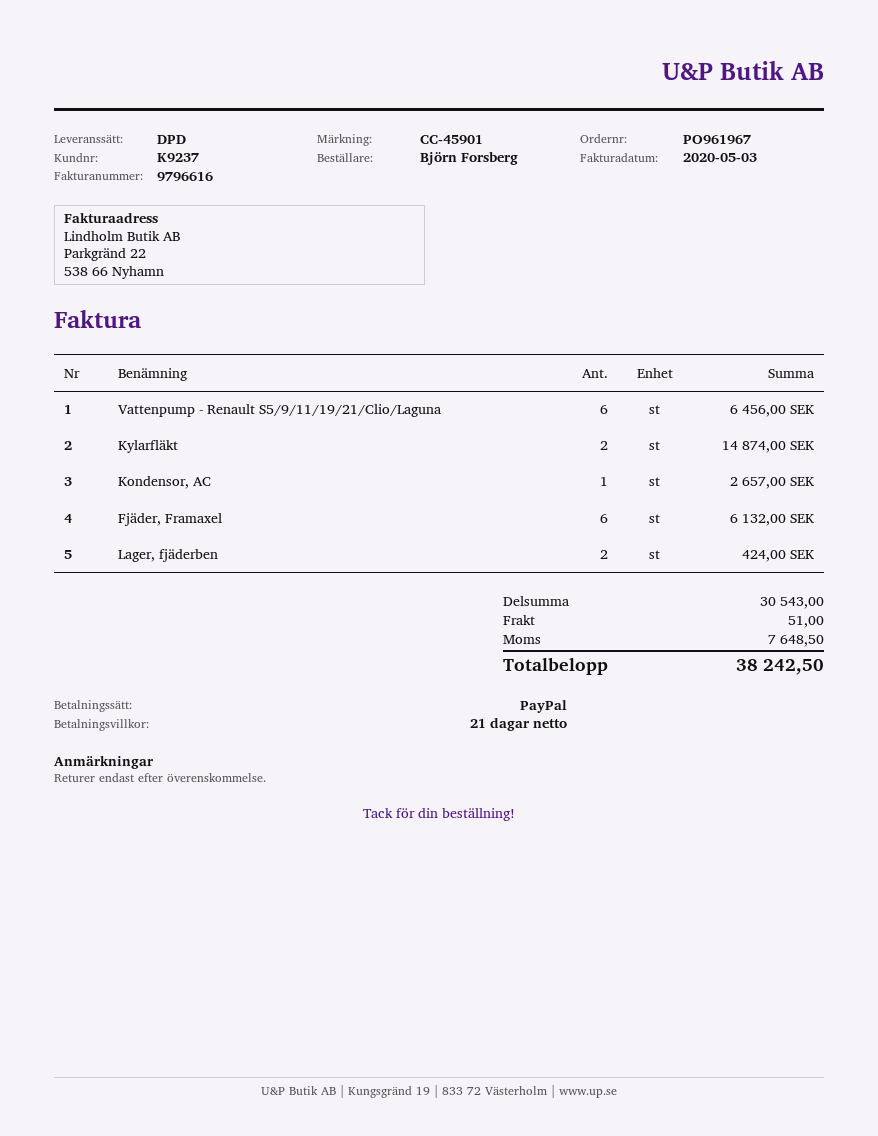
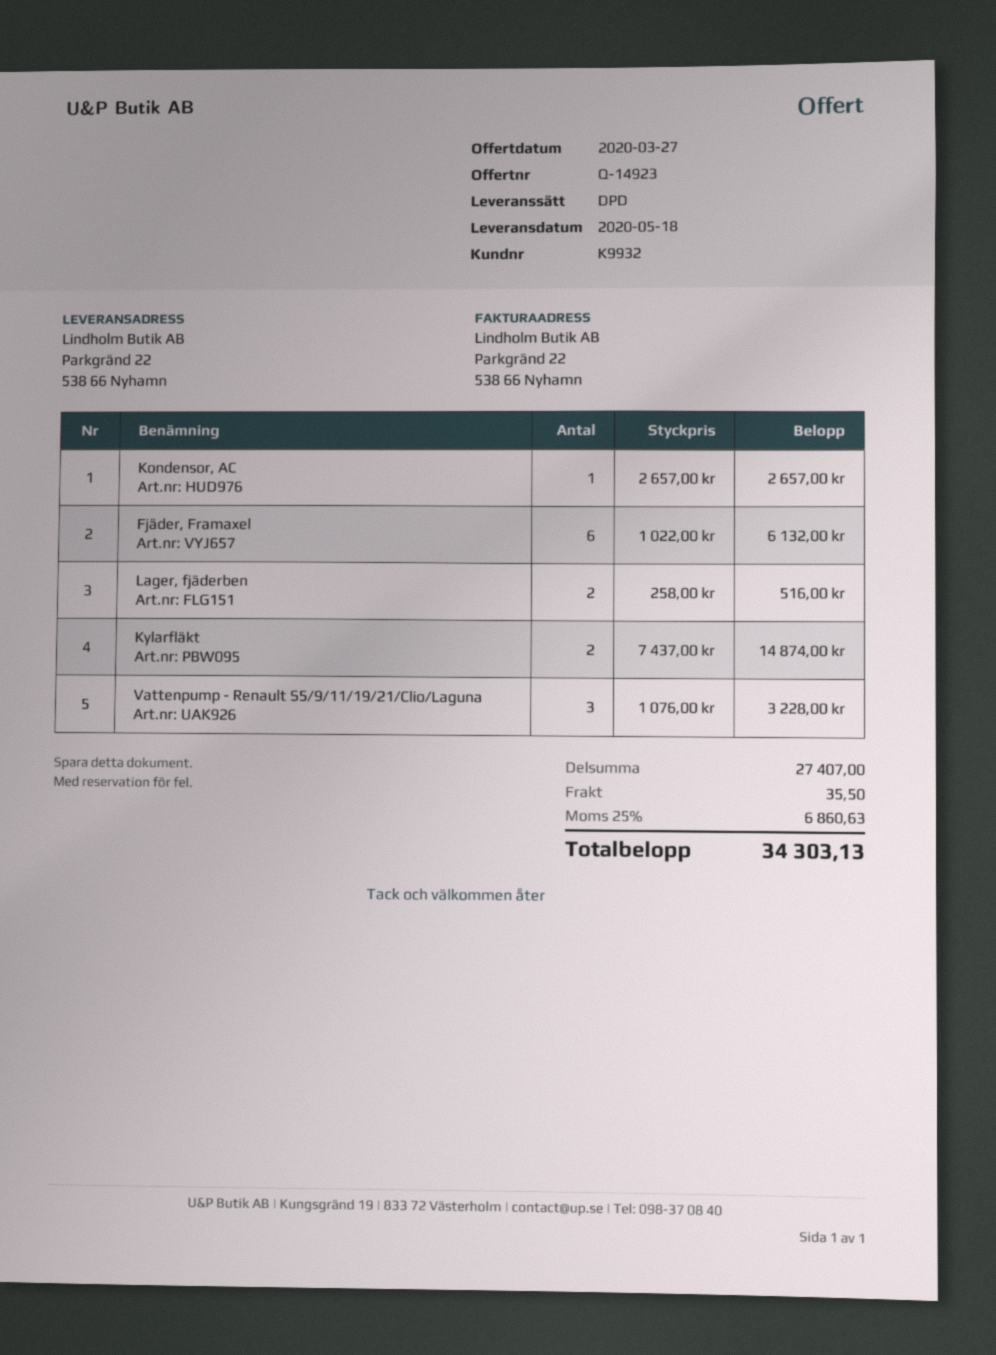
customer number: K9237 -> K9932
Vattenpump - Renault S5/9/11/19/21/Clio/Laguna: 6 for 6456.00 -> 3 for 3228.00
Lager, fjäderben: 2 for 424.00 -> 2 for 516.00
subtotal: 30543.00 -> 27407.00
shipping: 51.00 -> 35.50
tax: 7648.50 -> 6860.63
total: 38242.50 -> 34303.13

